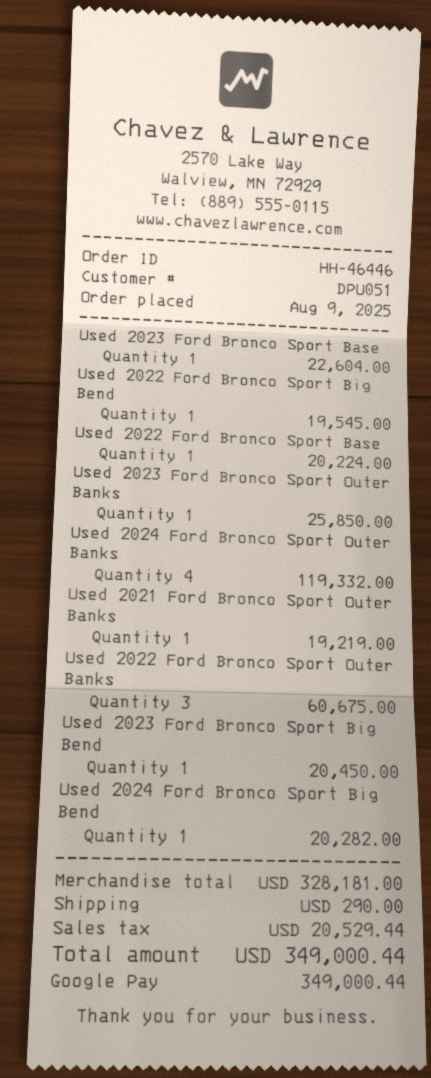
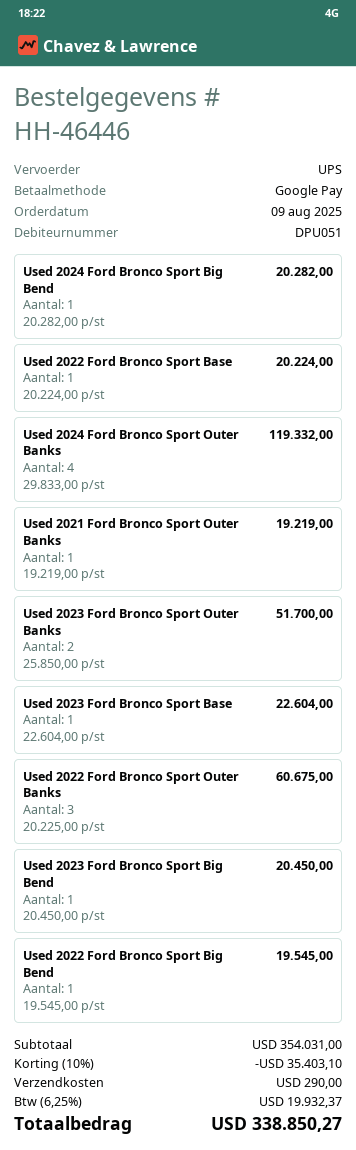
Used 2023 Ford Bronco Sport Outer Banks: 1 for 25850.00 -> 2 for 51700.00
subtotal: 328181.00 -> 354031.00
discount: none -> 10% = 35403.10
tax: 20529.44 -> 19932.37
total: 349000.44 -> 338850.27

